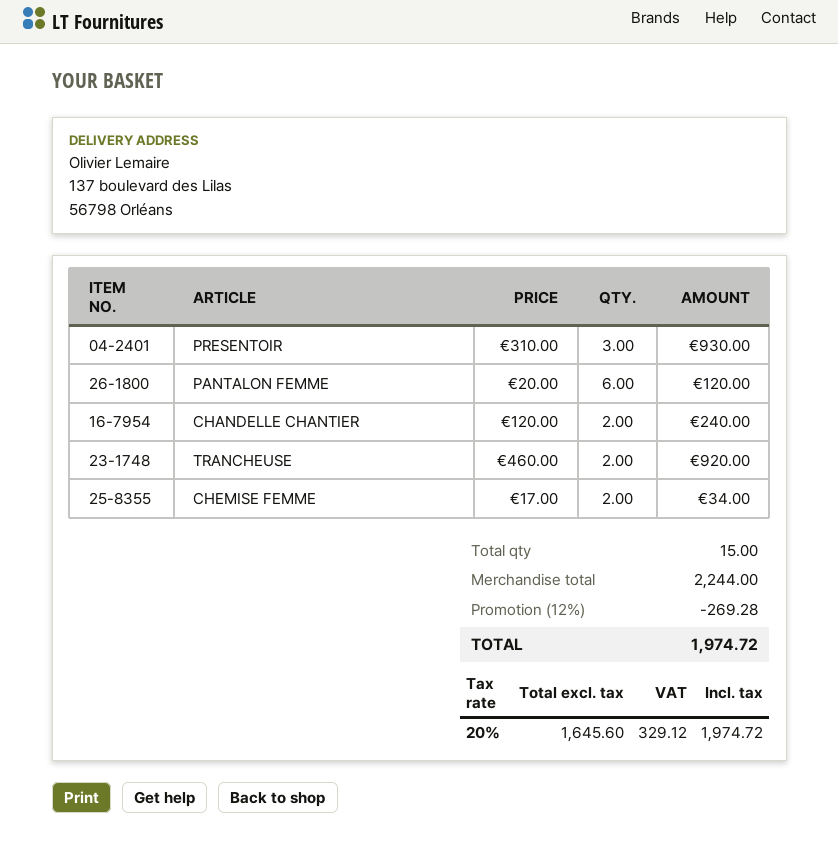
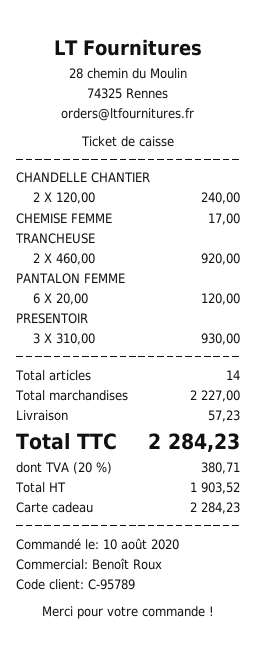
CHEMISE FEMME: 2 x 17.00 = 34.00 -> 1 x 17.00 = 17.00
total quantity: 15 -> 14
subtotal: 2244.00 -> 2227.00
discount: 12% = 269.28 -> none
shipping: none -> 57.23
net: 1645.60 -> 1903.52
tax: 20% = 329.12 -> 20% = 380.71
total: 1974.72 -> 2284.23

